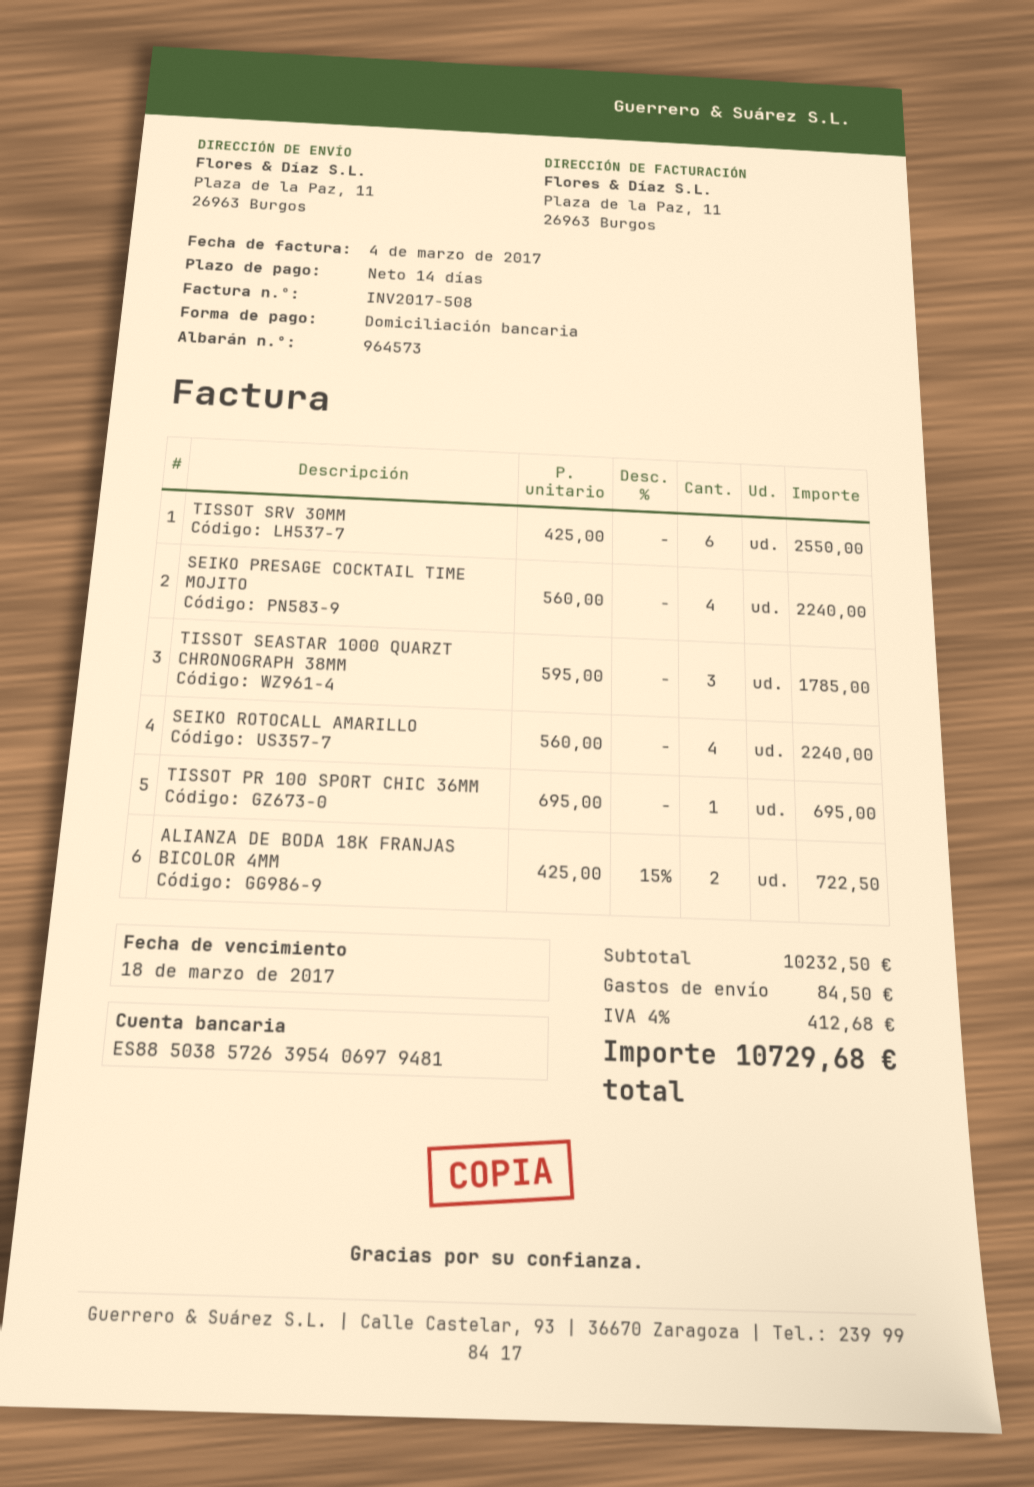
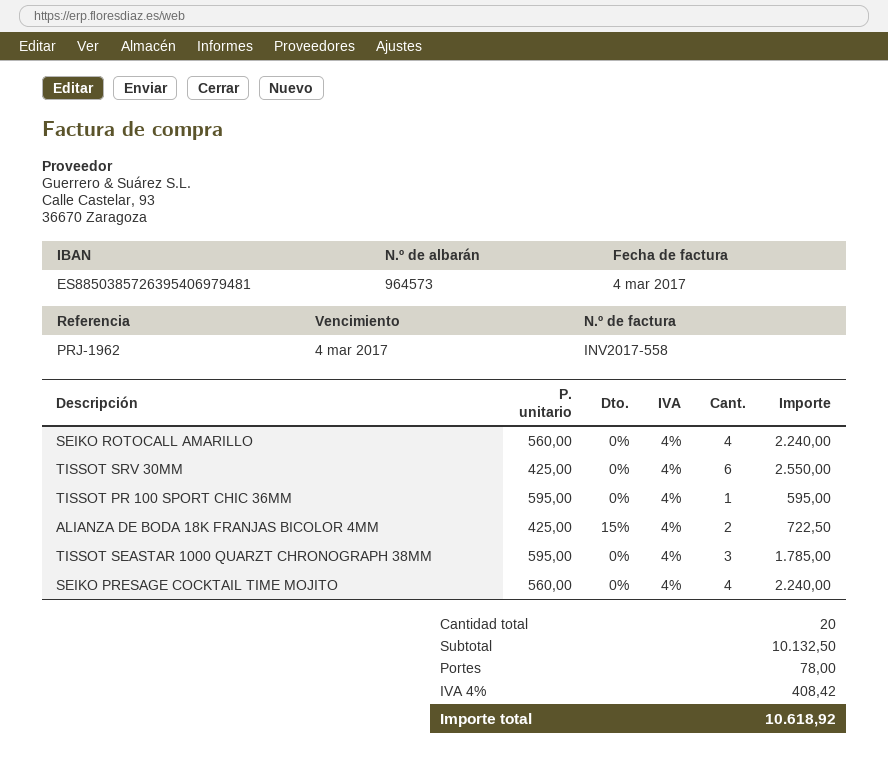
invoice number: INV2017-508 -> INV2017-558
due date: 2017-03-18 -> 2017-03-04
TISSOT PR 100 SPORT CHIC 36MM: 1 x 695.00 = 695.00 -> 1 x 595.00 = 595.00
subtotal: 10232.50 -> 10132.50
shipping: 84.50 -> 78.00
tax: 4% = 412.68 -> 4% = 408.42
total: 10729.68 -> 10618.92

